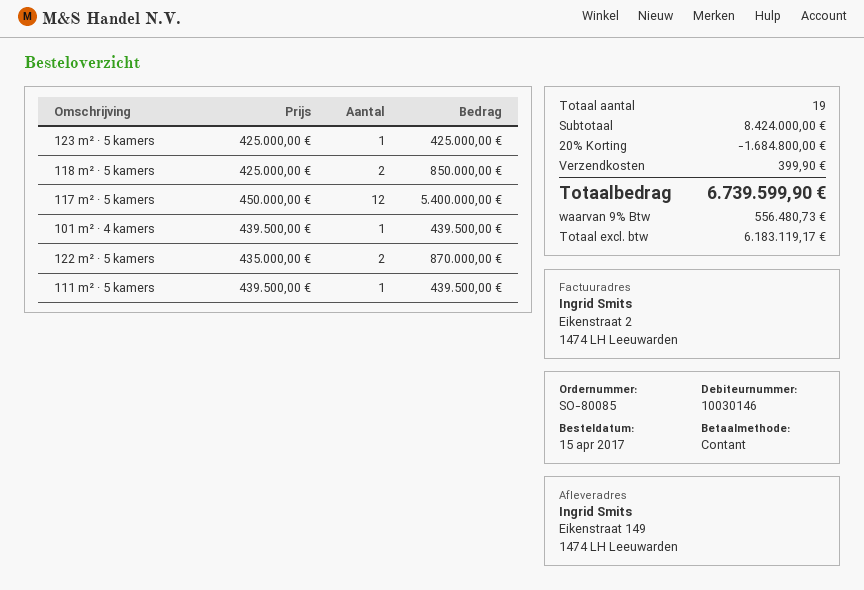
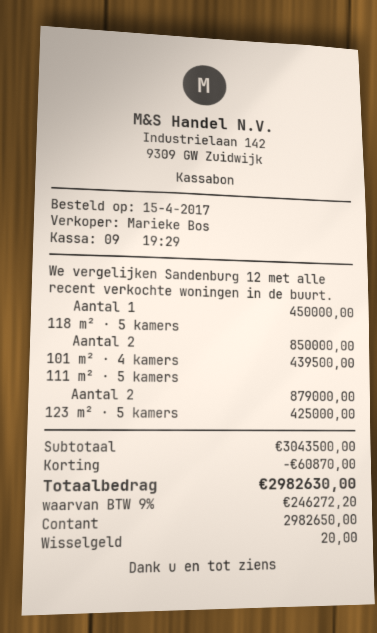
117 m² · 5 kamers: 12 for 5400000.00 -> none
122 m² · 5 kamers: 2 for 870000.00 -> none
111 m² · 5 kamers: 1 for 439500.00 -> 2 for 879000.00
We vergelijken Sandenburg 12 met alle recent verkochte woningen in de buurt.: none -> 1 for 450000.00
subtotal: 8424000.00 -> 3043500.00
discount: 1684800.00 -> 60870.00
shipping: 399.90 -> none
tax: 9% = 556480.73 -> 9% = 246272.20
total: 6739599.90 -> 2982630.00

